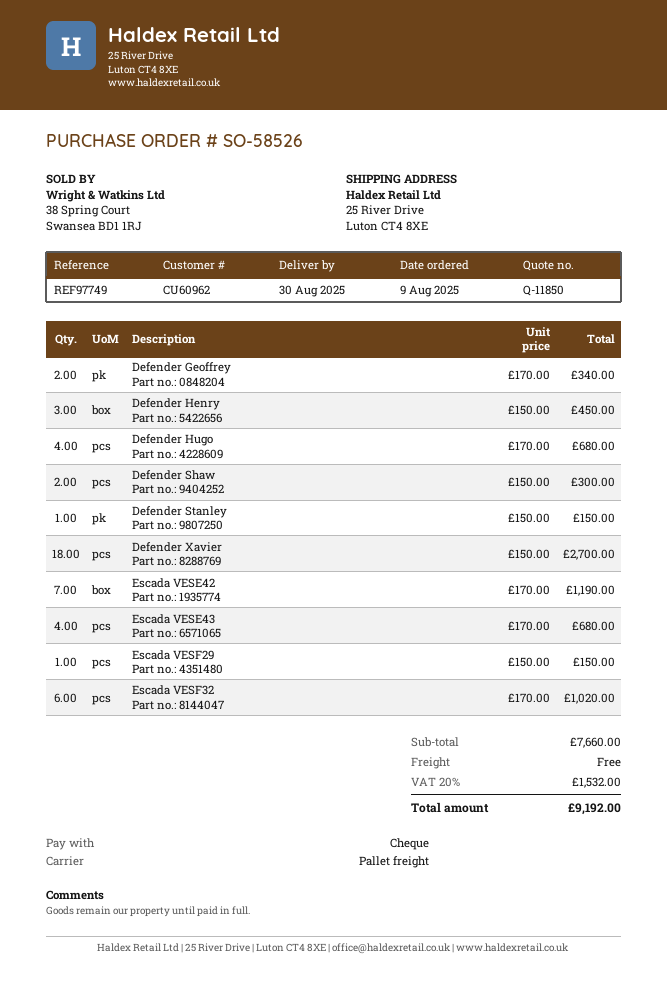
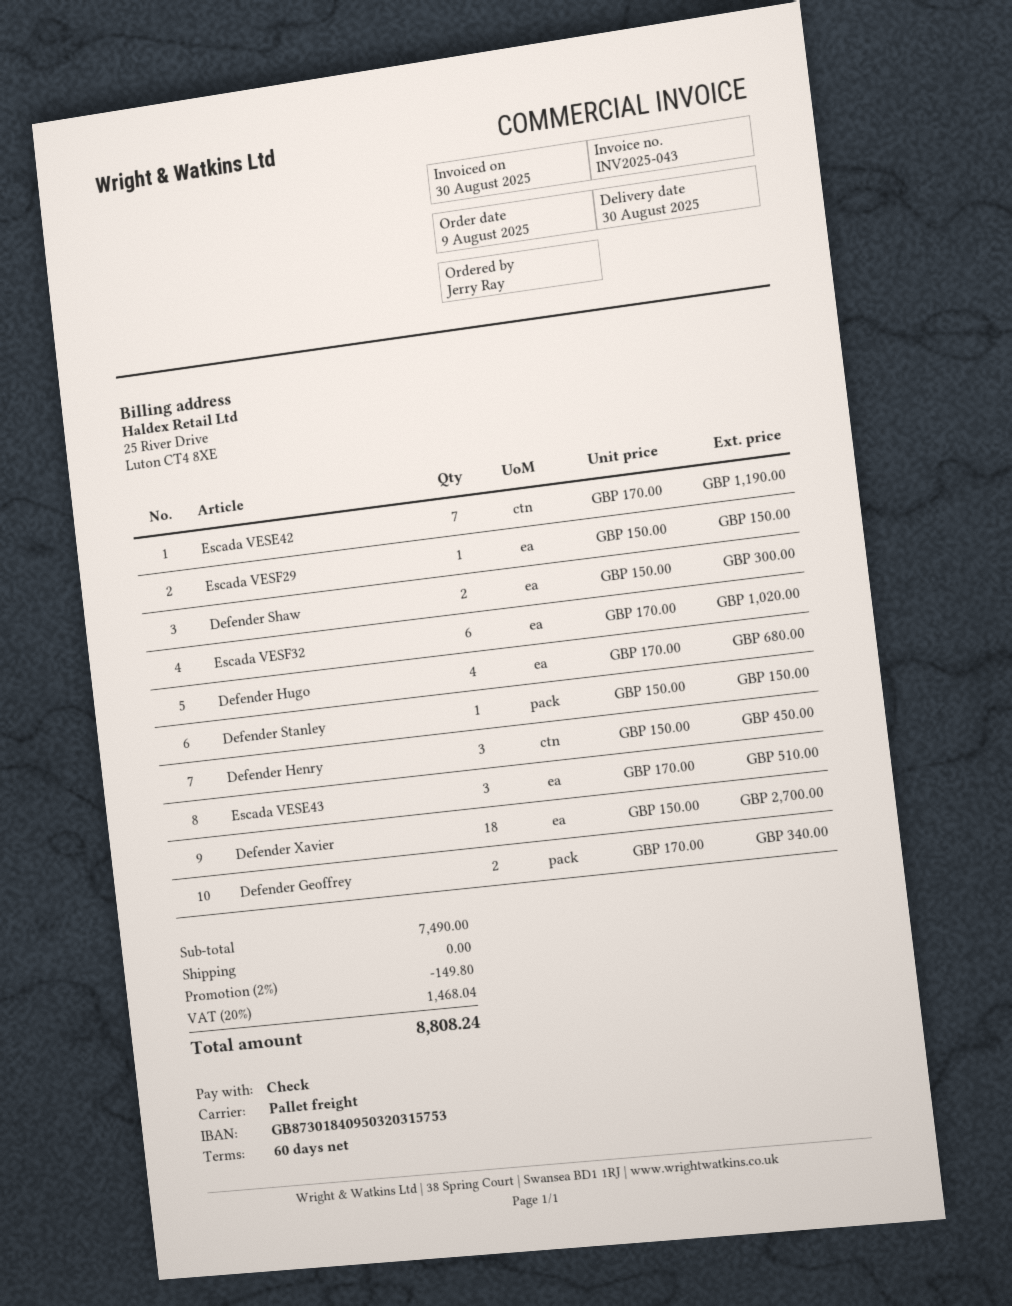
Escada VESE43: 4 x 170.00 = 680.00 -> 3 x 170.00 = 510.00
subtotal: 7660.00 -> 7490.00
discount: none -> 2% = 149.80
tax: 20% = 1532.00 -> 20% = 1468.04
total: 9192.00 -> 8808.24

